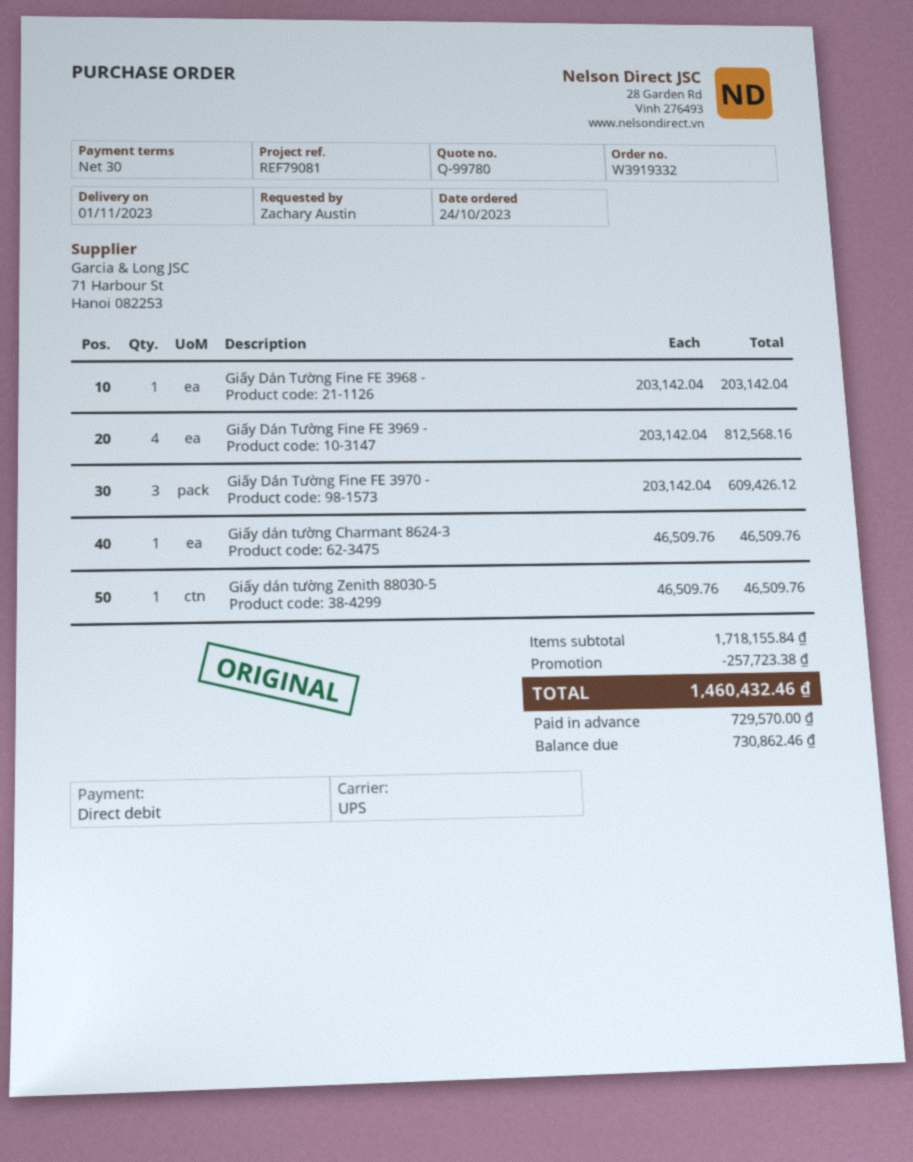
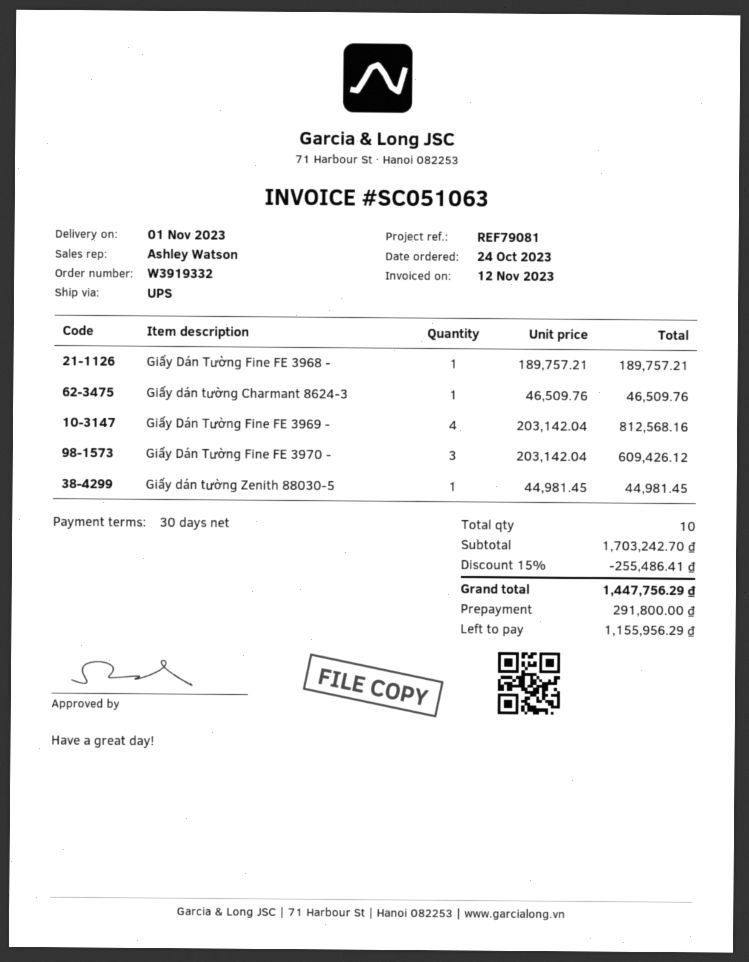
Giấy Dán Tường Fine FE 3968 -: 1 x 203142.04 = 203142.04 -> 1 x 189757.21 = 189757.21
Giấy dán tường Zenith 88030-5: 1 x 46509.76 = 46509.76 -> 1 x 44981.45 = 44981.45
subtotal: 1718155.84 -> 1703242.70
discount: 257723.38 -> 255486.41
total: 1460432.46 -> 1447756.29
deposit: 729570.00 -> 291800.00
balance: 730862.46 -> 1155956.29

